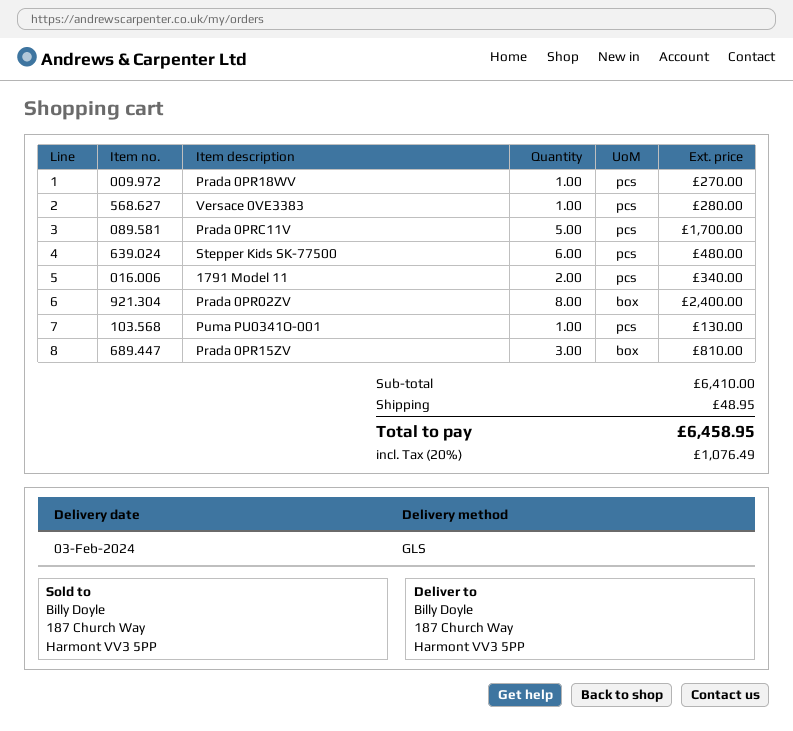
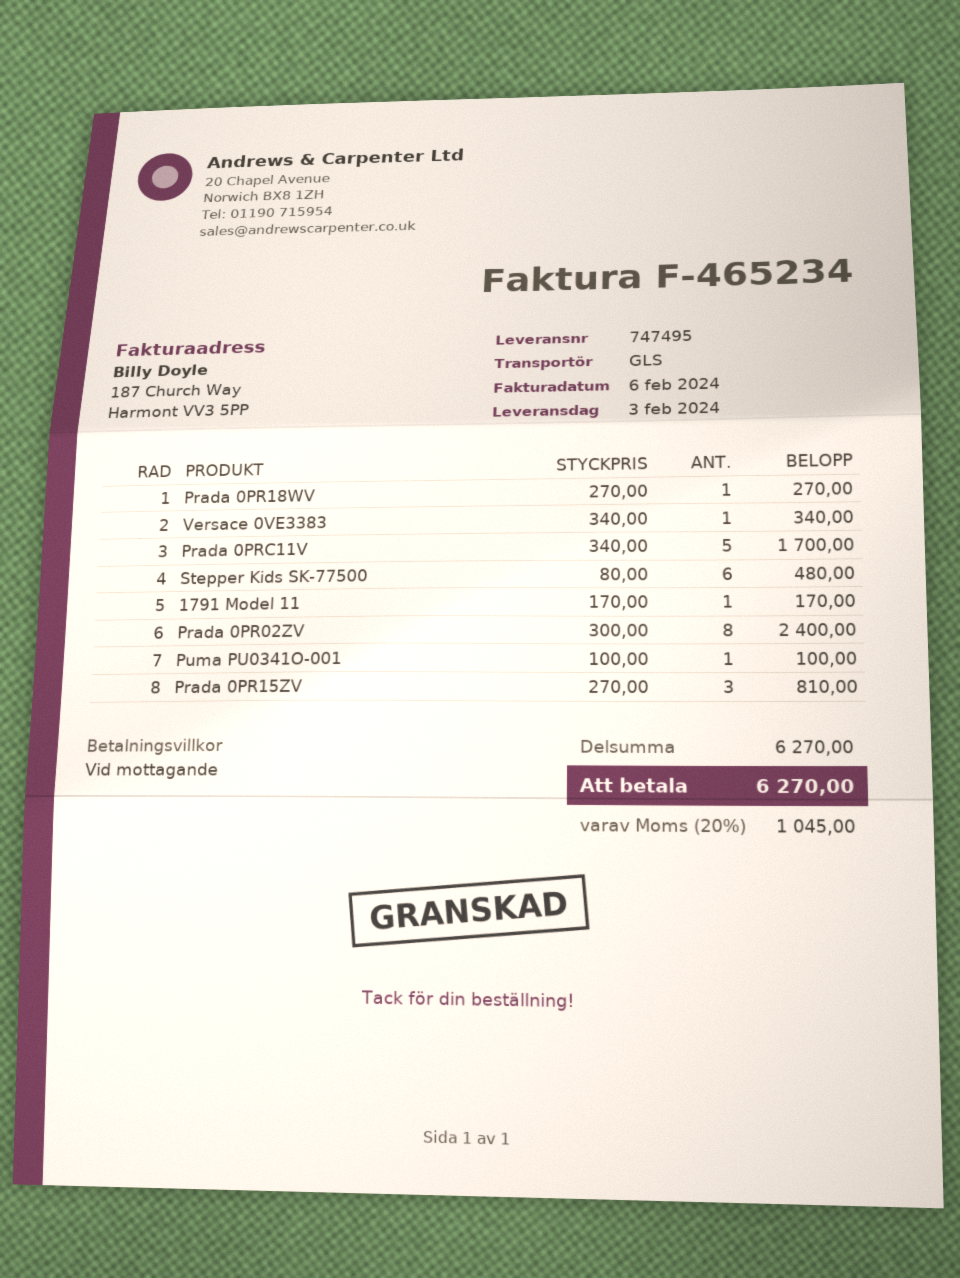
Versace 0VE3383: 1 for 280.00 -> 1 for 340.00
1791 Model 11: 2 for 340.00 -> 1 for 170.00
Puma PU0341O-001: 1 for 130.00 -> 1 for 100.00
subtotal: 6410.00 -> 6270.00
shipping: 48.95 -> none
tax: 20% = 1076.49 -> 20% = 1045.00
total: 6458.95 -> 6270.00

